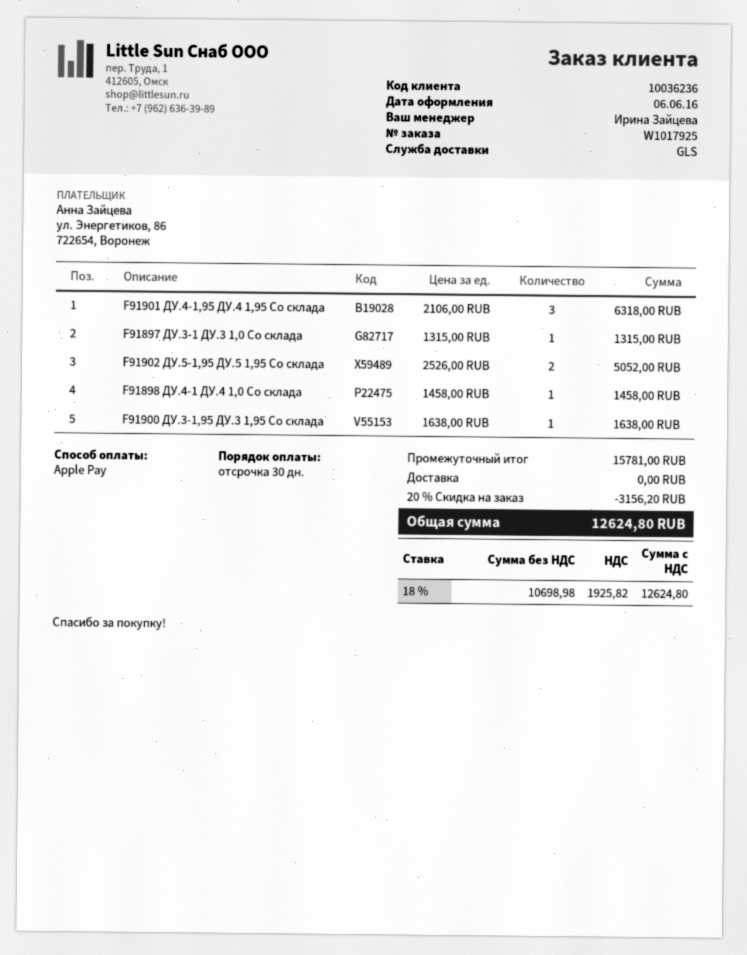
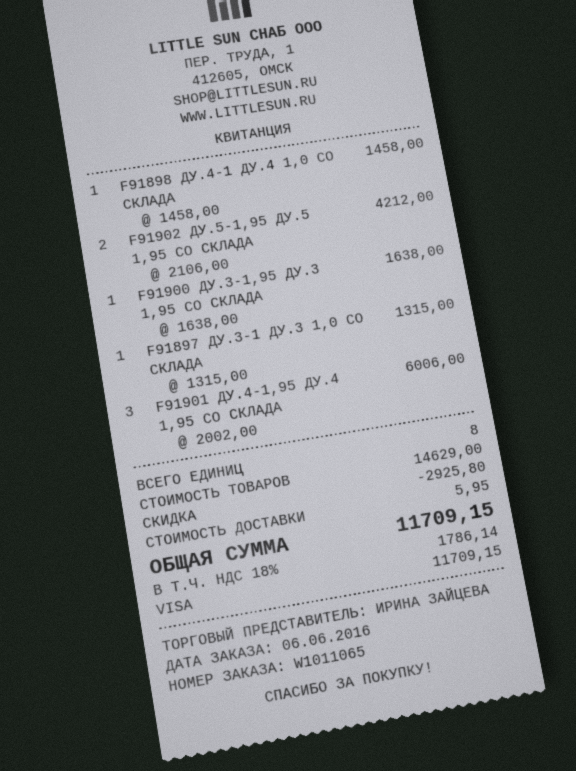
order number: W1017925 -> W1011065
payment method: Apple Pay -> Visa
F91901 ДУ.4-1,95 ДУ.4 1,95 Со склада: 3 x 2106.00 = 6318.00 -> 3 x 2002.00 = 6006.00
F91902 ДУ.5-1,95 ДУ.5 1,95 Со склада: 2 x 2526.00 = 5052.00 -> 2 x 2106.00 = 4212.00
subtotal: 15781.00 -> 14629.00
discount: 3156.20 -> 2925.80
shipping: 0.00 -> 5.95
tax: 18% = 1925.82 -> 18% = 1786.14
total: 12624.80 -> 11709.15

